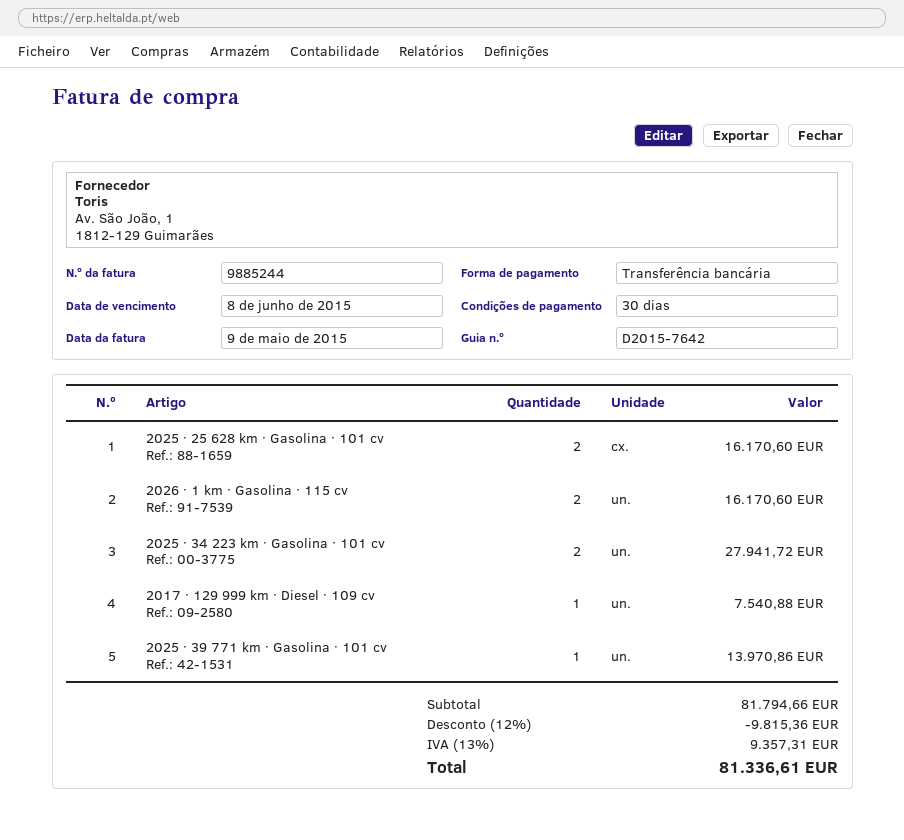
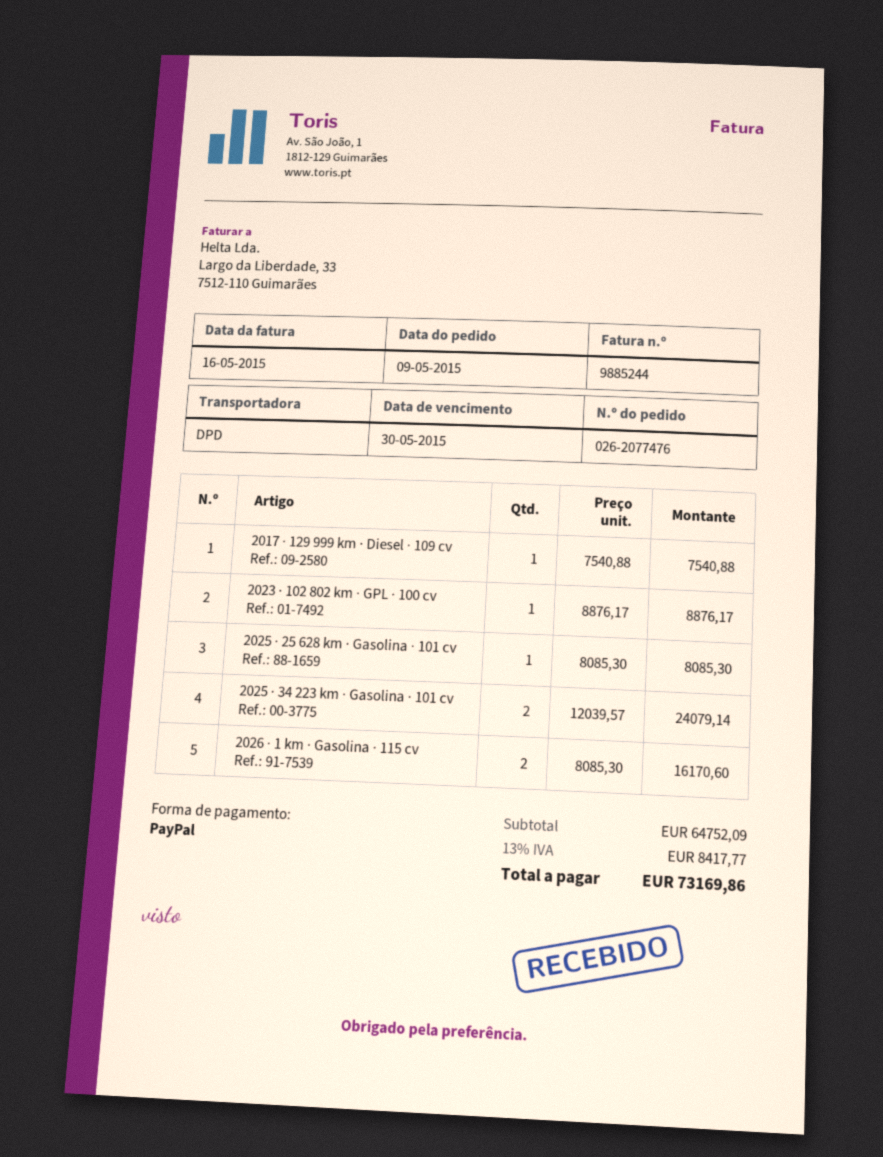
invoice date: 2015-05-09 -> 2015-05-16
due date: 2015-06-08 -> 2015-05-30
payment method: bank transfer -> PayPal
2025 · 25 628 km · Gasolina · 101 cv: 2 for 16170.60 -> 1 for 8085.30
2025 · 34 223 km · Gasolina · 101 cv: 2 for 27941.72 -> 2 for 24079.14
2025 · 39 771 km · Gasolina · 101 cv: 1 for 13970.86 -> none
2023 · 102 802 km · GPL · 100 cv: none -> 1 for 8876.17
subtotal: 81794.66 -> 64752.09
discount: 12% = 9815.36 -> none
tax: 13% = 9357.31 -> 13% = 8417.77
total: 81336.61 -> 73169.86

